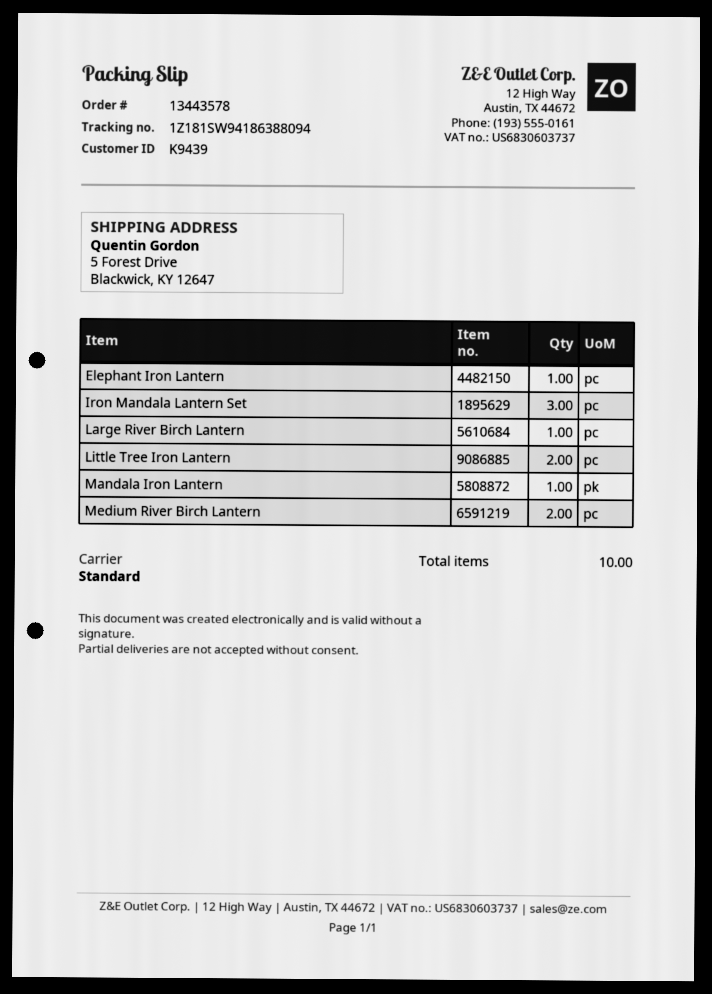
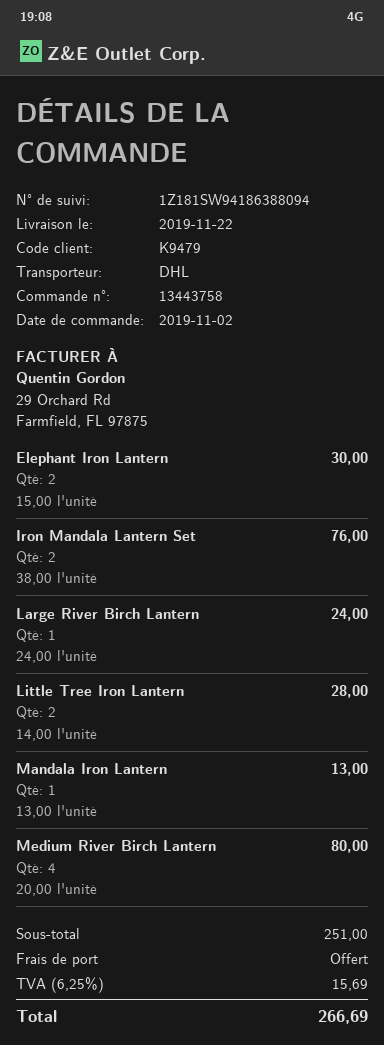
order number: 13443578 -> 13443758
customer number: K9439 -> K9479
shipping method: standard -> DHL
Elephant Iron Lantern: 1 -> 2
Iron Mandala Lantern Set: 3 -> 2
Medium River Birch Lantern: 2 -> 4

